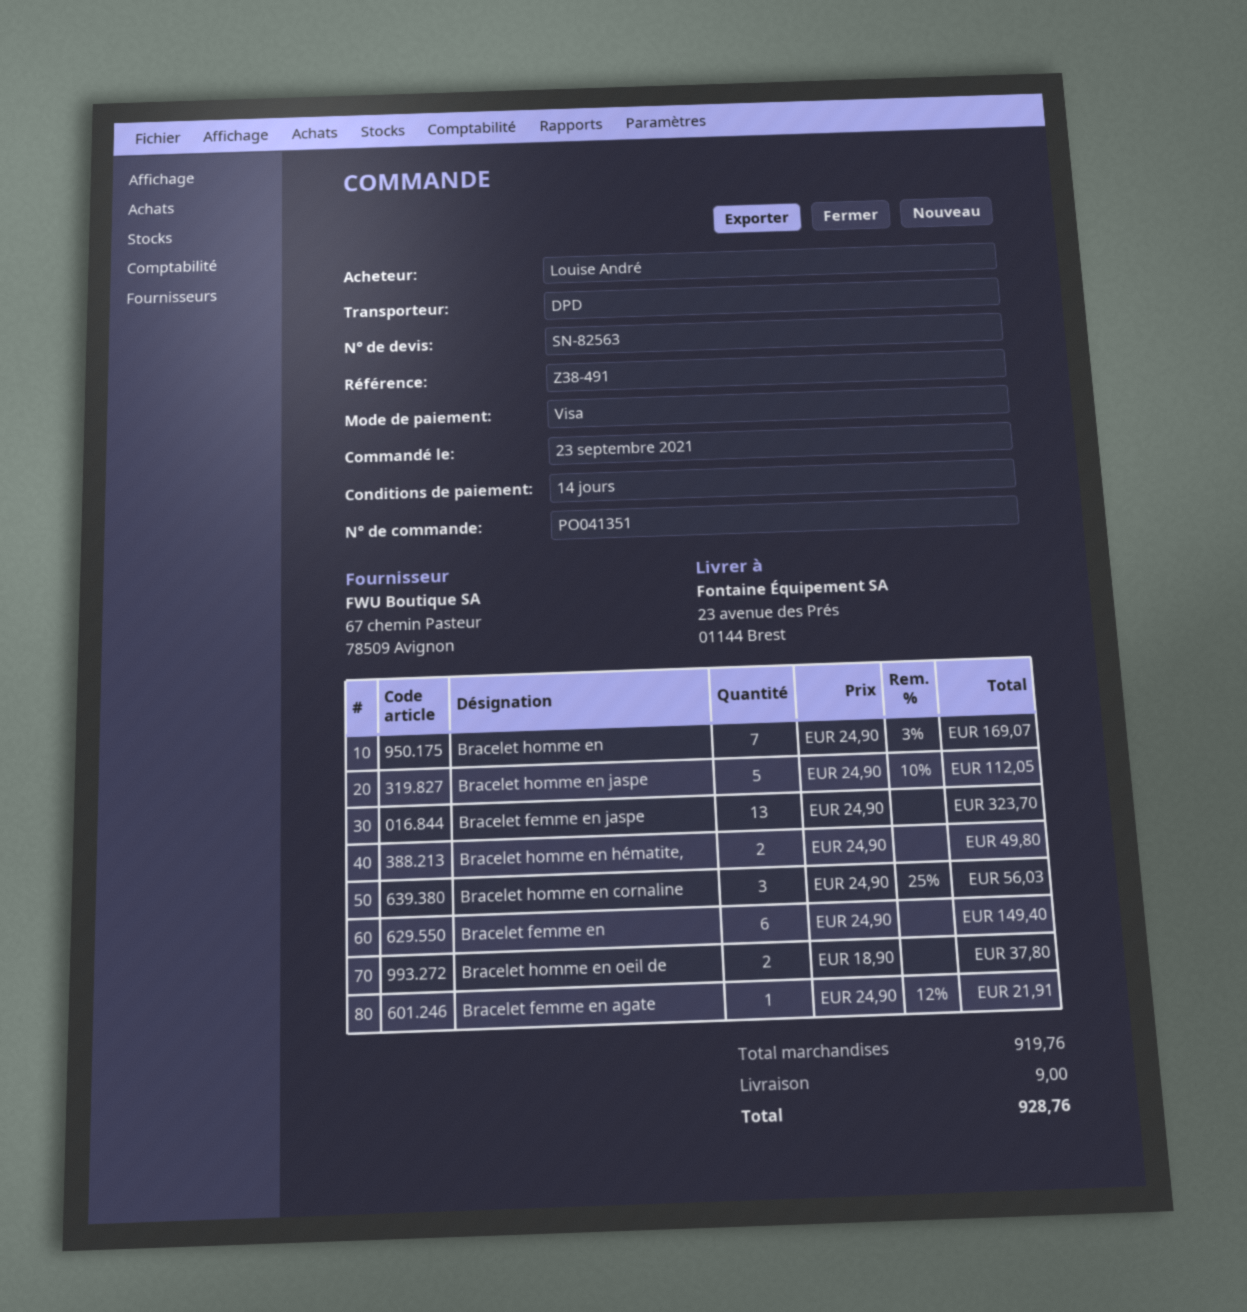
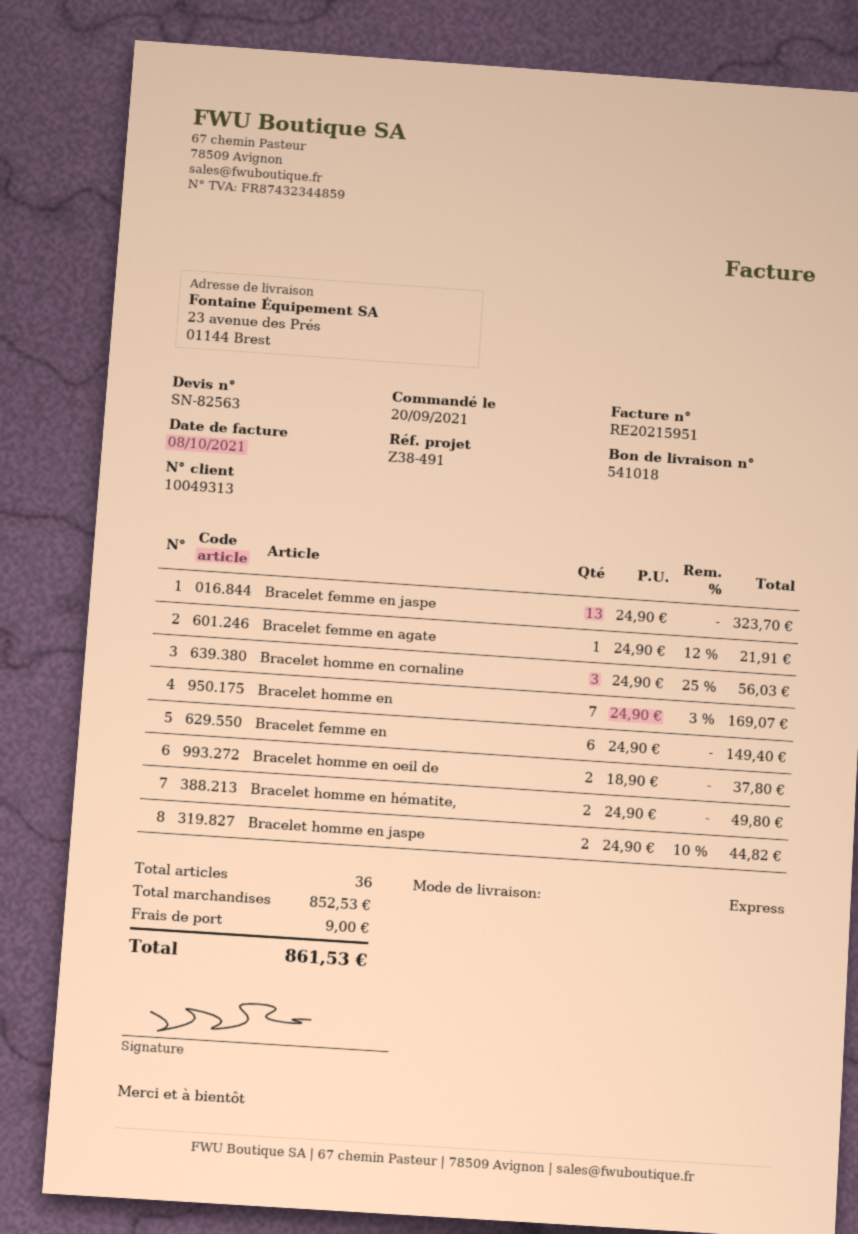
order date: 2021-09-23 -> 2021-09-20
shipping method: DPD -> express
Bracelet homme en jaspe: 5 x 24.90 - 10% = 112.05 -> 2 x 24.90 - 10% = 44.82
subtotal: 919.76 -> 852.53
total: 928.76 -> 861.53

